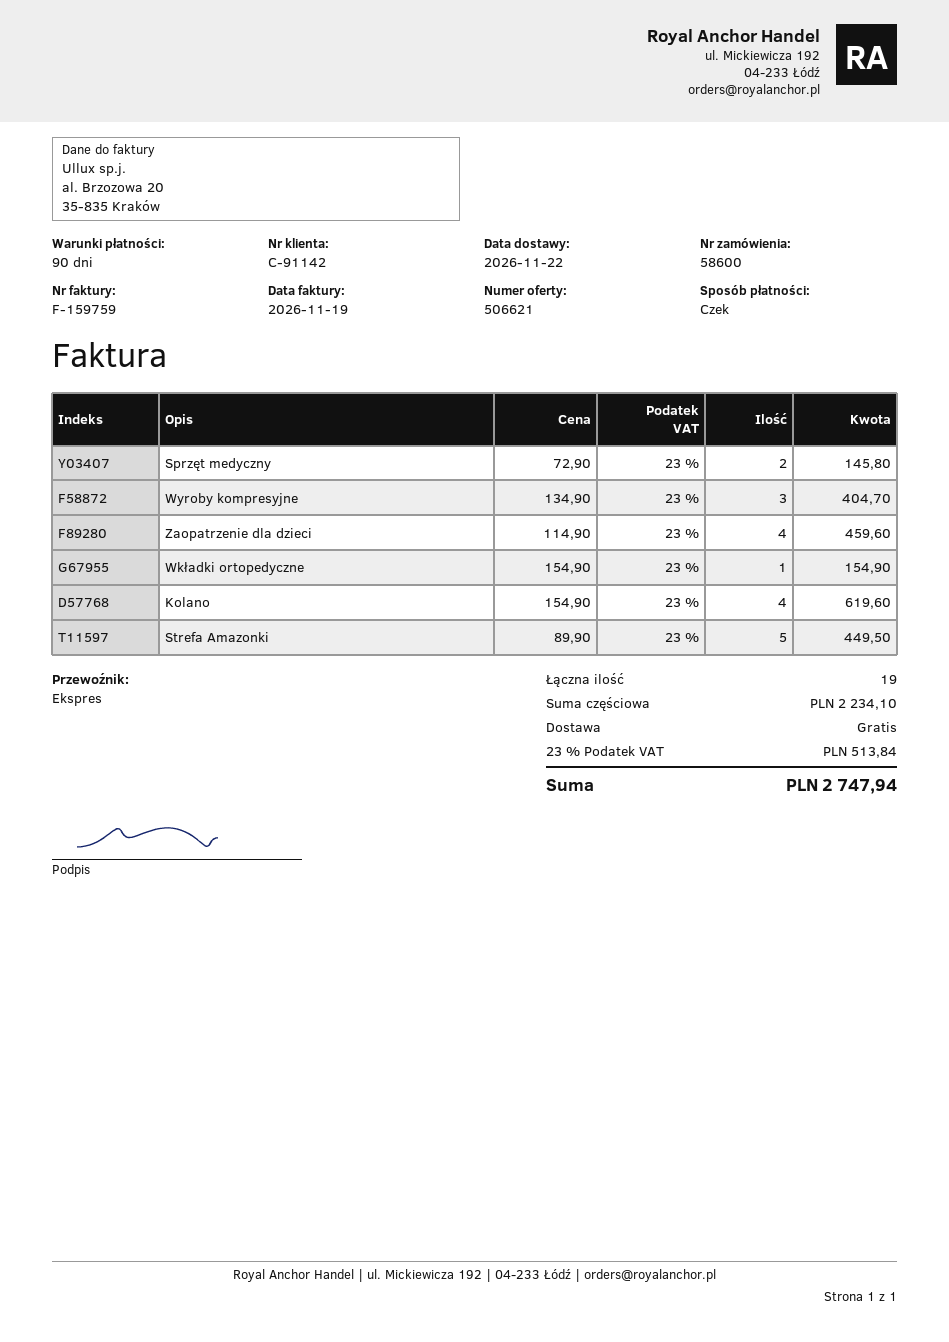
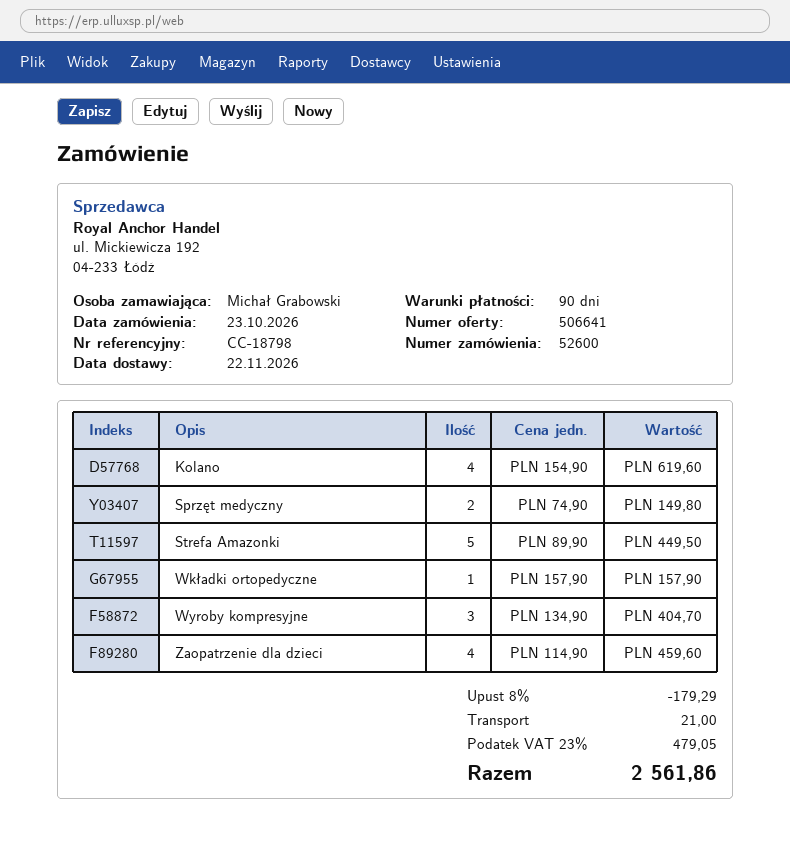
quote number: 506621 -> 506641
order number: 58600 -> 52600
Sprzęt medyczny: 2 x 72.90 = 145.80 -> 2 x 74.90 = 149.80
Wkładki ortopedyczne: 1 x 154.90 = 154.90 -> 1 x 157.90 = 157.90
discount: none -> 8% = 179.29
shipping: 0.00 -> 21.00
tax: 23% = 513.84 -> 23% = 479.05
total: 2747.94 -> 2561.86

